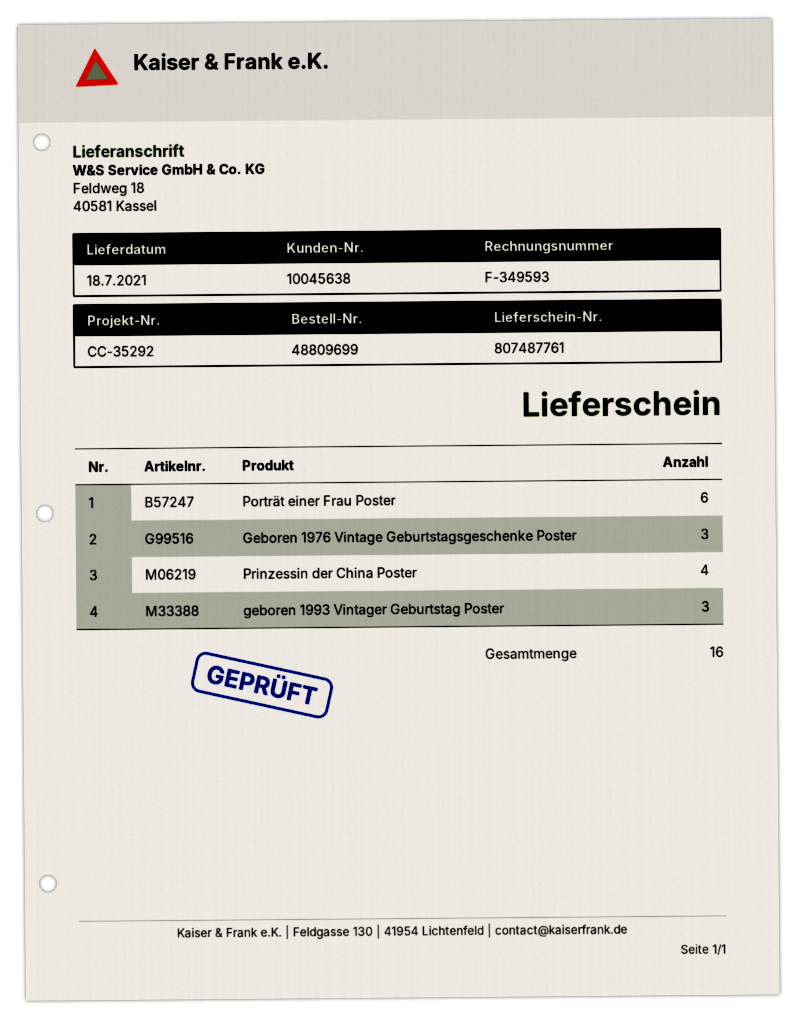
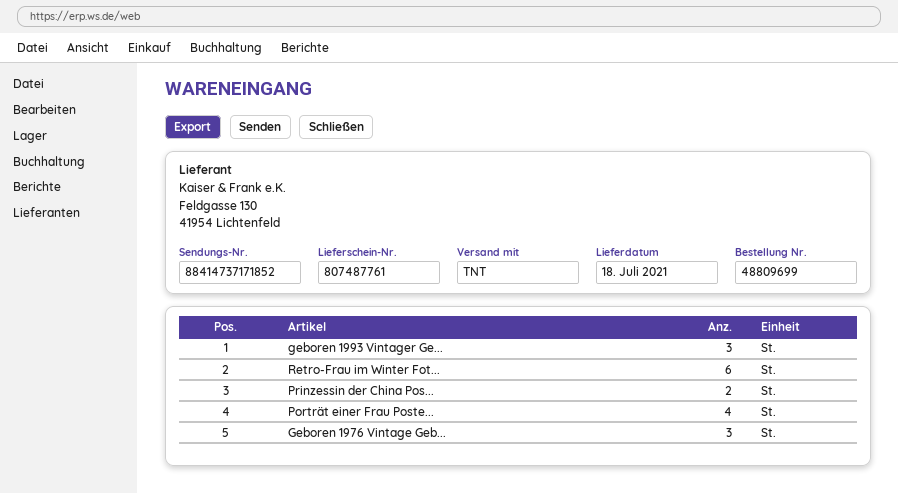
Porträt einer Frau Poster: 6 -> 4
Prinzessin der China Poster: 4 -> 2
Retro-Frau im Winter Fot...: none -> 6

